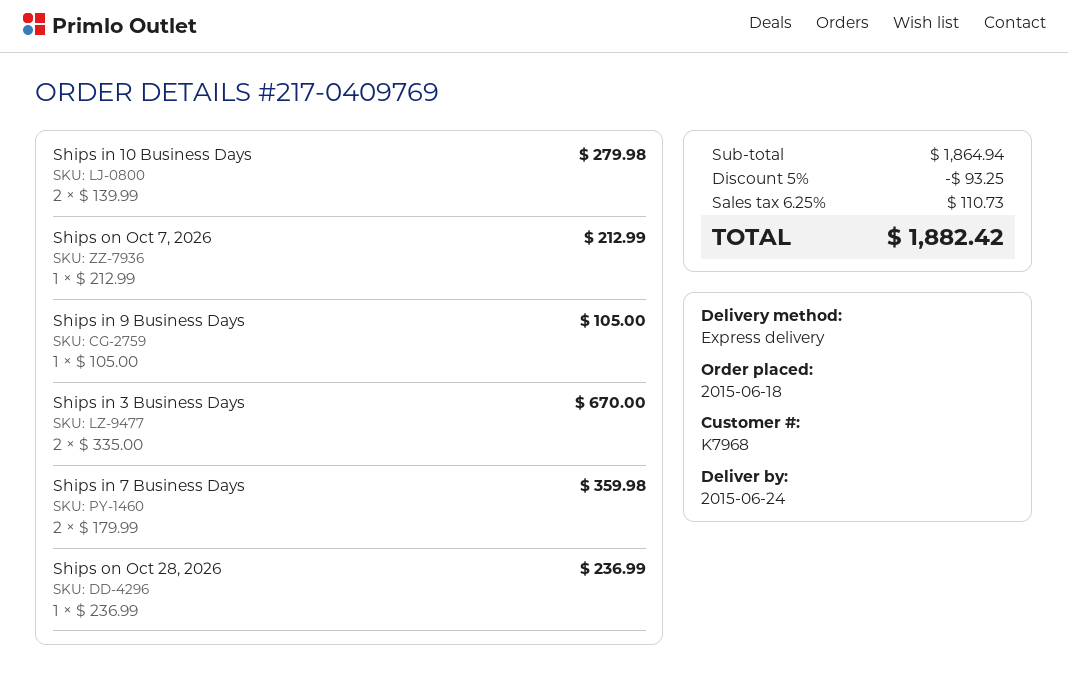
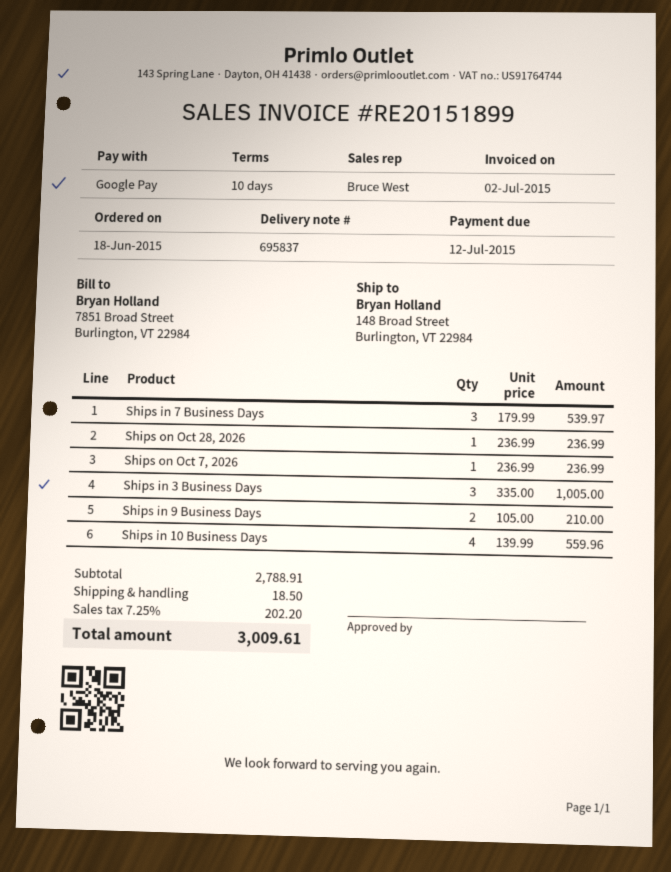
Ships in 10 Business Days: 2 x 139.99 = 279.98 -> 4 x 139.99 = 559.96
Ships on Oct 7, 2026: 1 x 212.99 = 212.99 -> 1 x 236.99 = 236.99
Ships in 9 Business Days: 1 x 105.00 = 105.00 -> 2 x 105.00 = 210.00
Ships in 3 Business Days: 2 x 335.00 = 670.00 -> 3 x 335.00 = 1005.00
Ships in 7 Business Days: 2 x 179.99 = 359.98 -> 3 x 179.99 = 539.97
subtotal: 1864.94 -> 2788.91
discount: 5% = 93.25 -> none
shipping: none -> 18.50
tax: 6.25% = 110.73 -> 7.25% = 202.20
total: 1882.42 -> 3009.61

